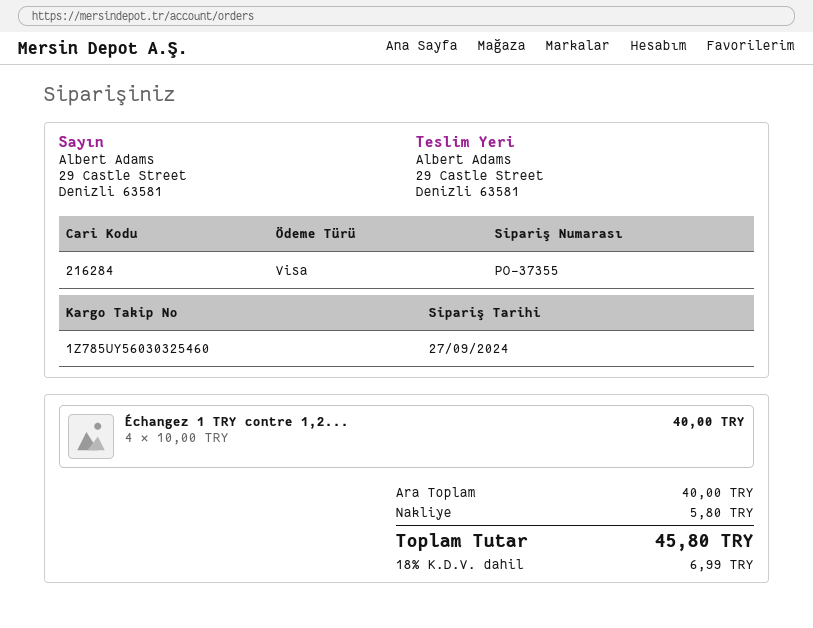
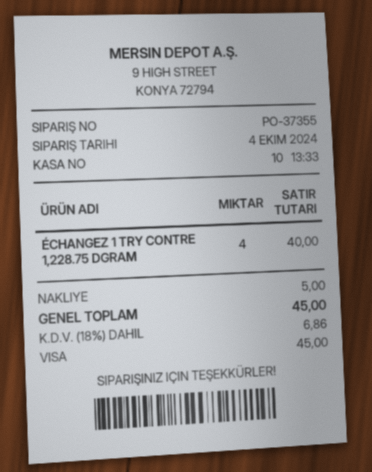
order date: 2024-09-27 -> 2024-10-04
shipping: 5.80 -> 5.00
tax: 18% = 6.99 -> 18% = 6.86
total: 45.80 -> 45.00

